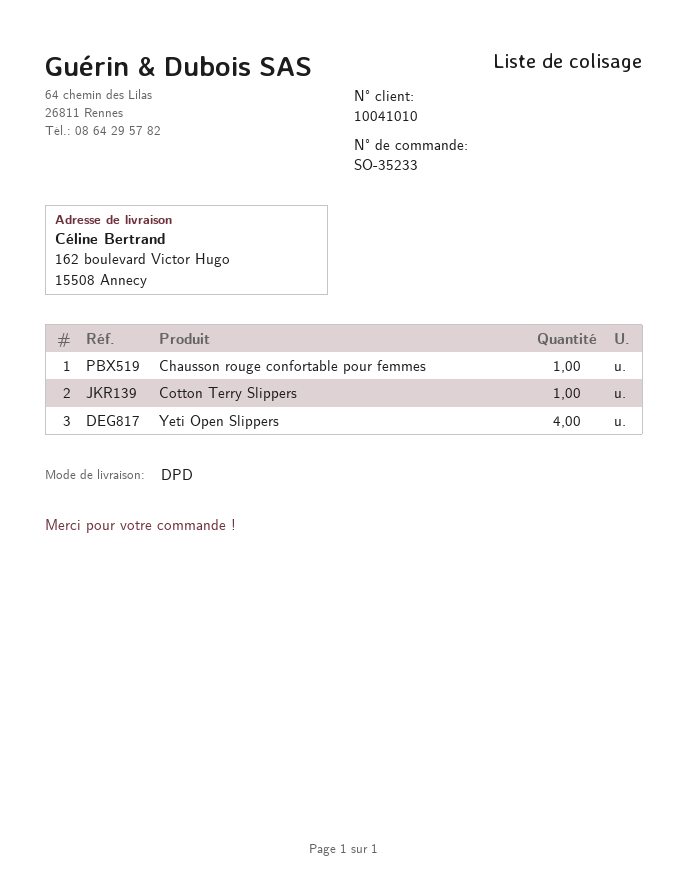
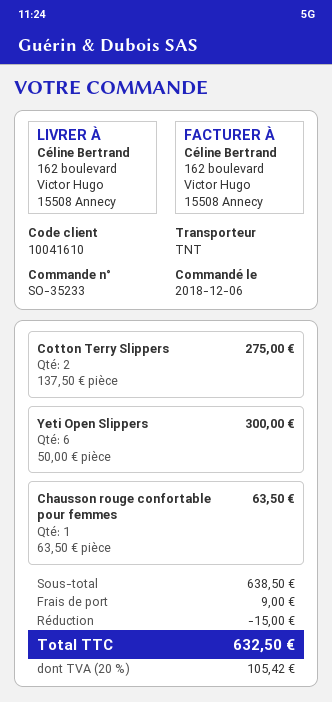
customer number: 10041010 -> 10041610
shipping method: DPD -> TNT
Cotton Terry Slippers: 1 -> 2
Yeti Open Slippers: 4 -> 6

